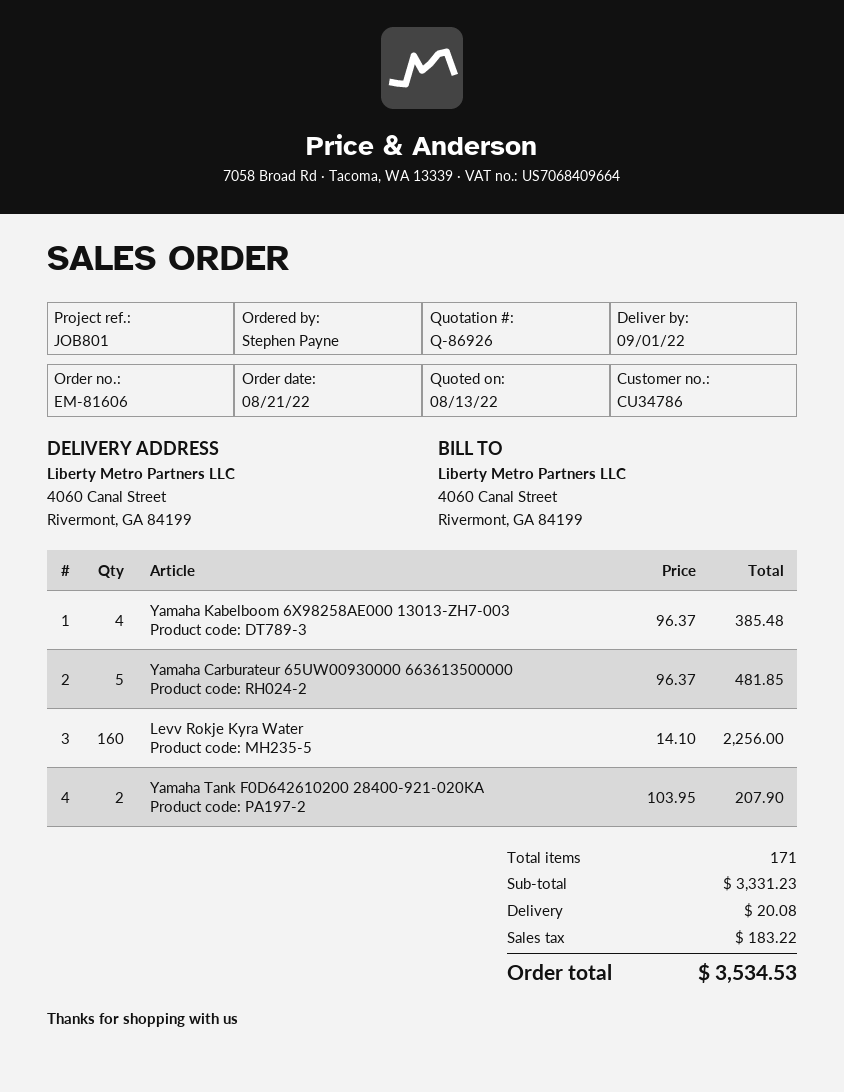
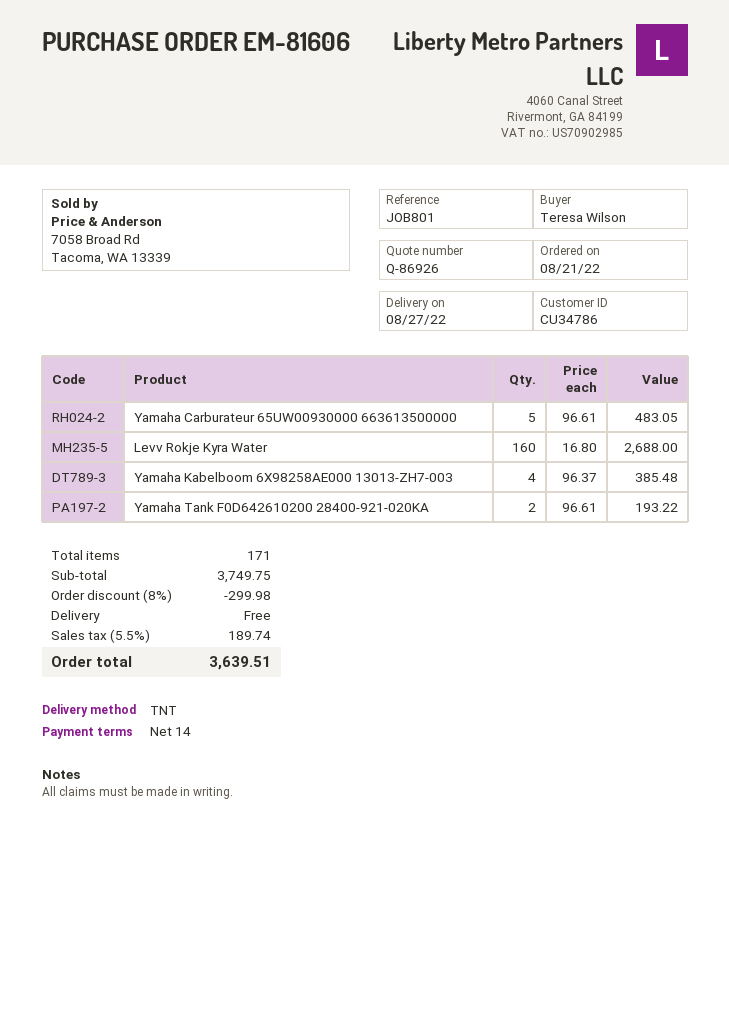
delivery date: 2022-09-01 -> 2022-08-27
ordered by: Stephen Payne -> Teresa Wilson
Yamaha Carburateur 65UW00930000 663613500000: 5 x 96.37 = 481.85 -> 5 x 96.61 = 483.05
Levv Rokje Kyra Water: 160 x 14.10 = 2256.00 -> 160 x 16.80 = 2688.00
Yamaha Tank F0D642610200 28400-921-020KA: 2 x 103.95 = 207.90 -> 2 x 96.61 = 193.22
subtotal: 3331.23 -> 3749.75
discount: none -> 8% = 299.98
shipping: 20.08 -> 0.00
tax: 183.22 -> 189.74
total: 3534.53 -> 3639.51

